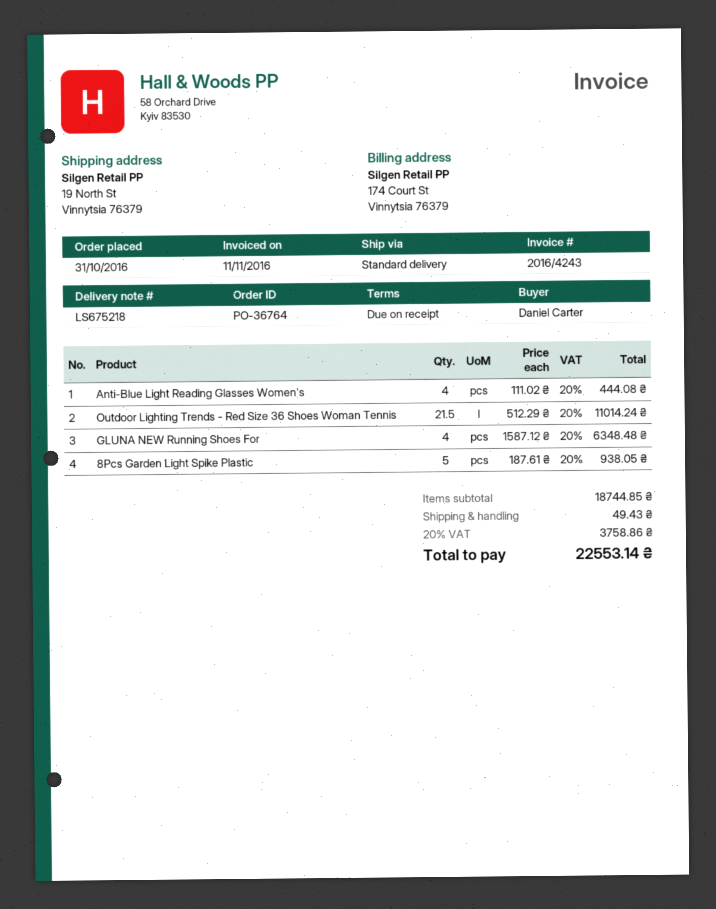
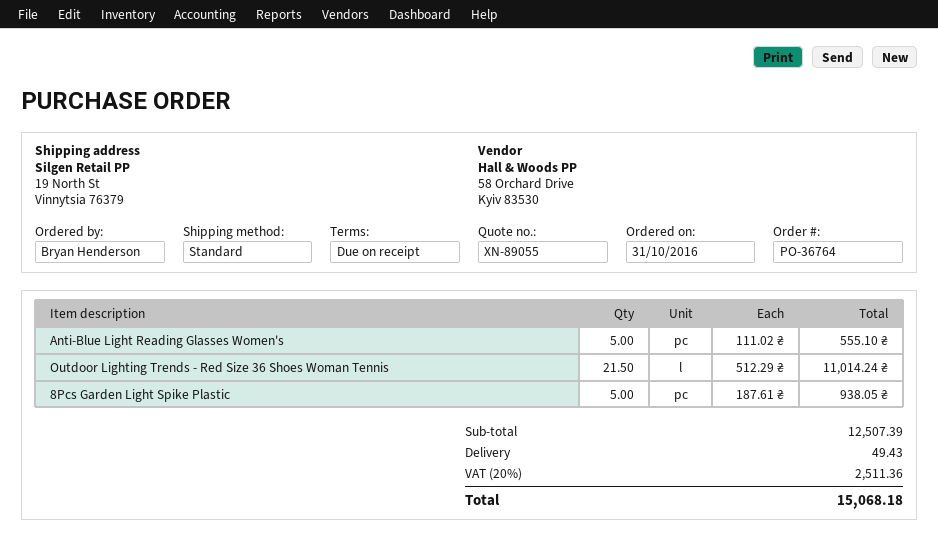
ordered by: Daniel Carter -> Bryan Henderson
Anti-Blue Light Reading Glasses Women's: 4 x 111.02 = 444.08 -> 5 x 111.02 = 555.10
GLUNA NEW Running Shoes For: 4 x 1587.12 = 6348.48 -> none
subtotal: 18744.85 -> 12507.39
tax: 20% = 3758.86 -> 20% = 2511.36
total: 22553.14 -> 15068.18

